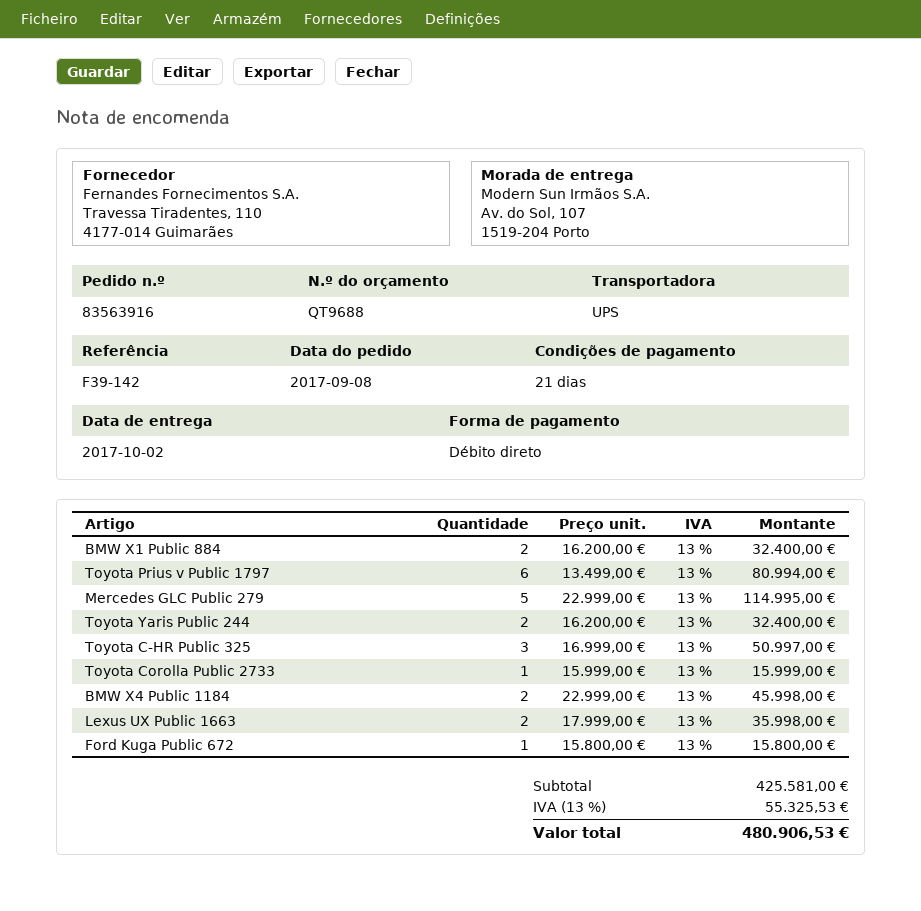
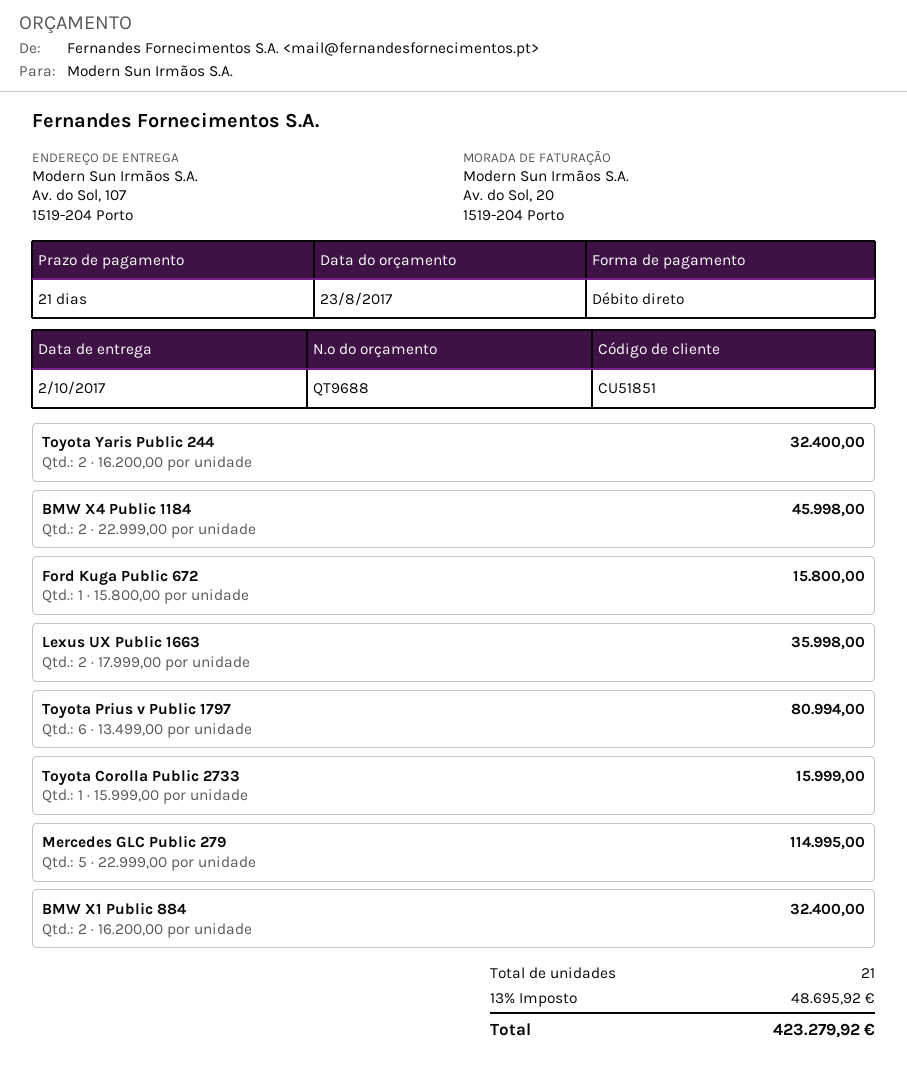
Toyota C-HR Public 325: 3 x 16999.00 = 50997.00 -> none
tax: 13% = 55325.53 -> 13% = 48695.92
total: 480906.53 -> 423279.92

